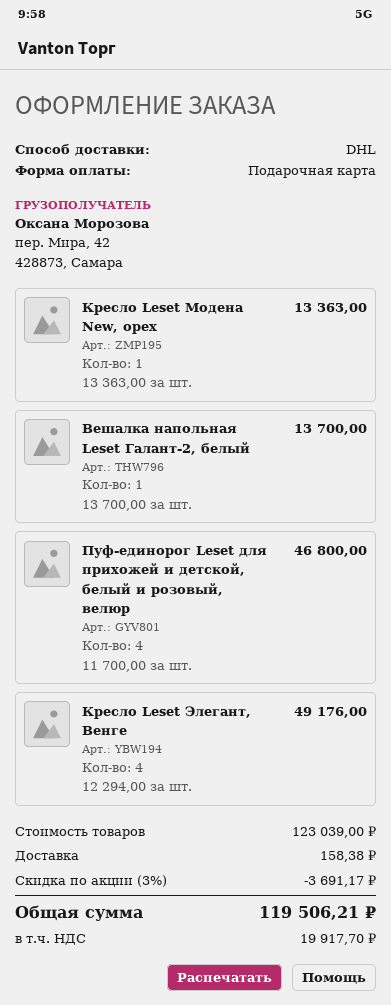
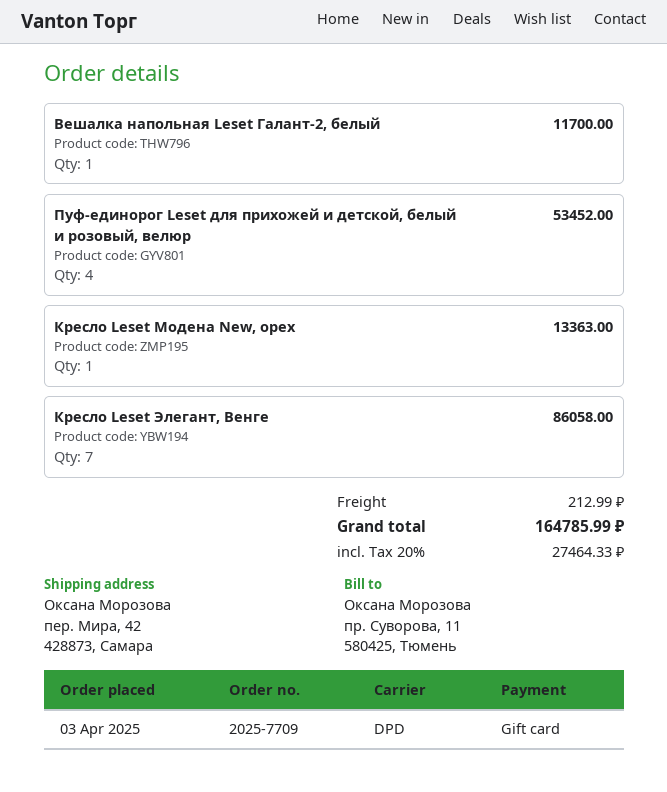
shipping method: DHL -> DPD
Вешалка напольная Leset Галант-2, белый: 1 for 13700.00 -> 1 for 11700.00
Пуф-единорог Leset для прихожей и детской, белый и розовый, велюр: 4 for 46800.00 -> 4 for 53452.00
Кресло Leset Элегант, Венге: 4 for 49176.00 -> 7 for 86058.00
discount: 3% = 3691.17 -> none
shipping: 158.38 -> 212.99
tax: 19917.70 -> 27464.33
total: 119506.21 -> 164785.99

